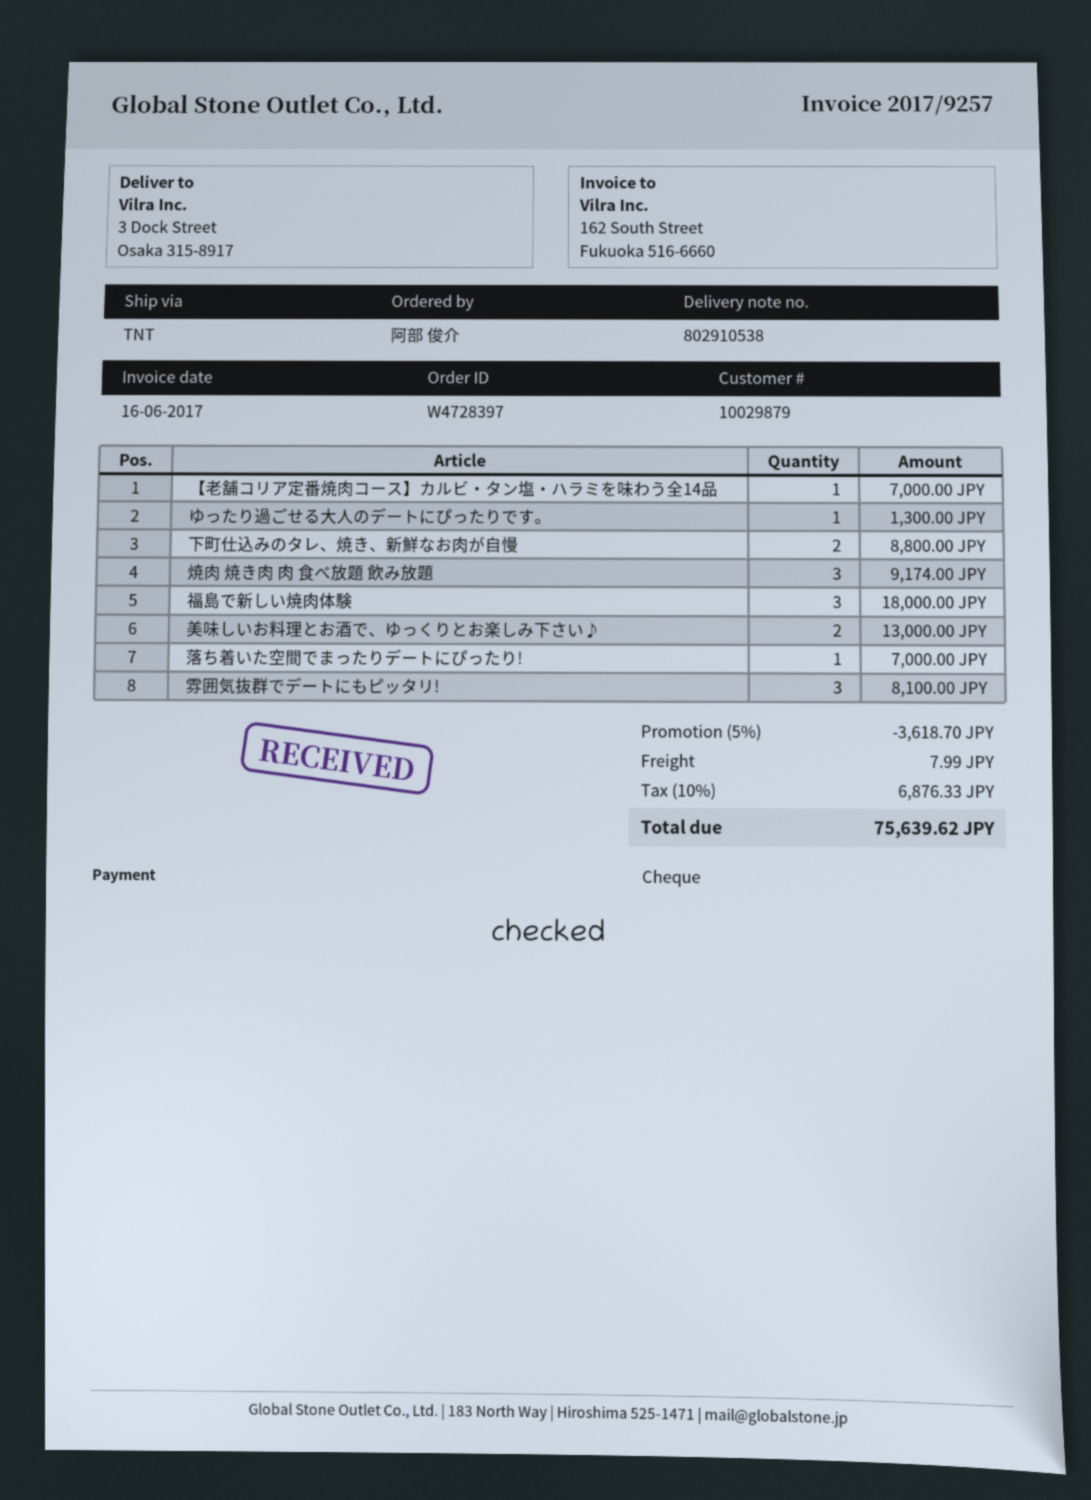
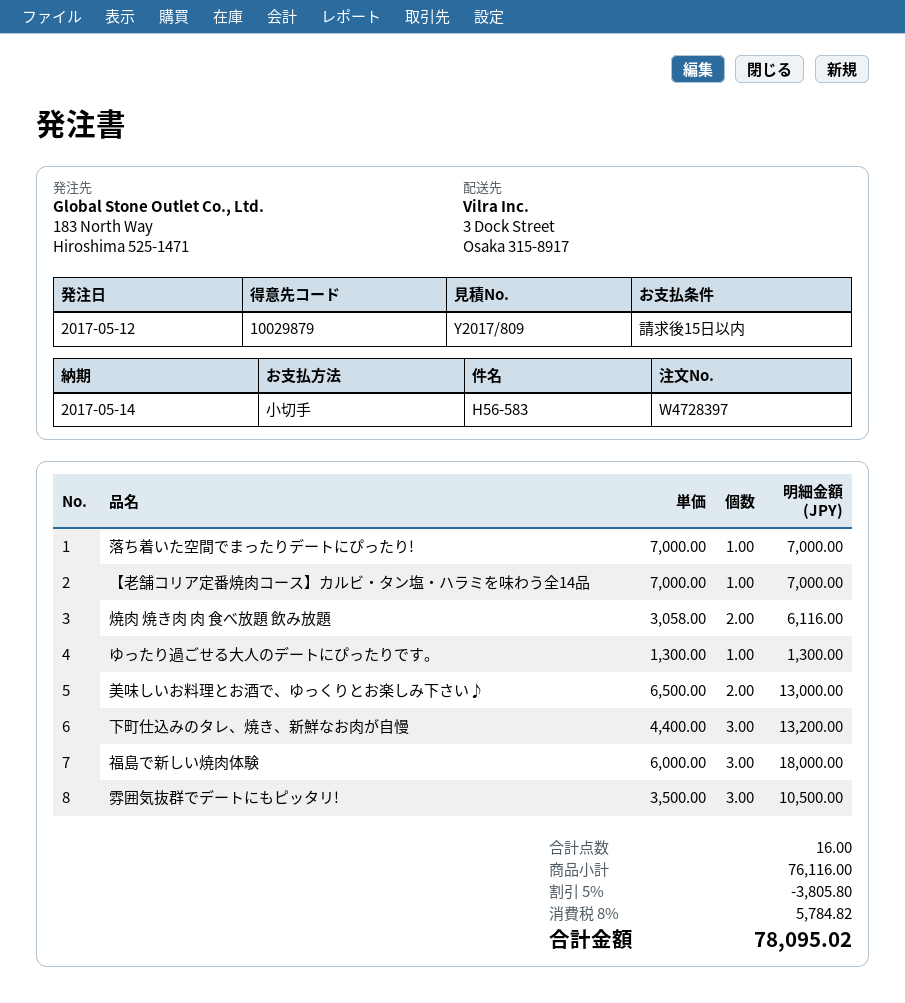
下町仕込みのタレ、焼き、新鮮なお肉が自慢: 2 for 8800.00 -> 3 for 13200.00
焼肉 焼き肉 肉 食べ放題 飲み放題: 3 for 9174.00 -> 2 for 6116.00
雰囲気抜群でデートにもピッタリ!: 3 for 8100.00 -> 3 for 10500.00
discount: 5% = 3618.70 -> 5% = 3805.80
shipping: 7.99 -> none
tax: 10% = 6876.33 -> 8% = 5784.82
total: 75639.62 -> 78095.02

